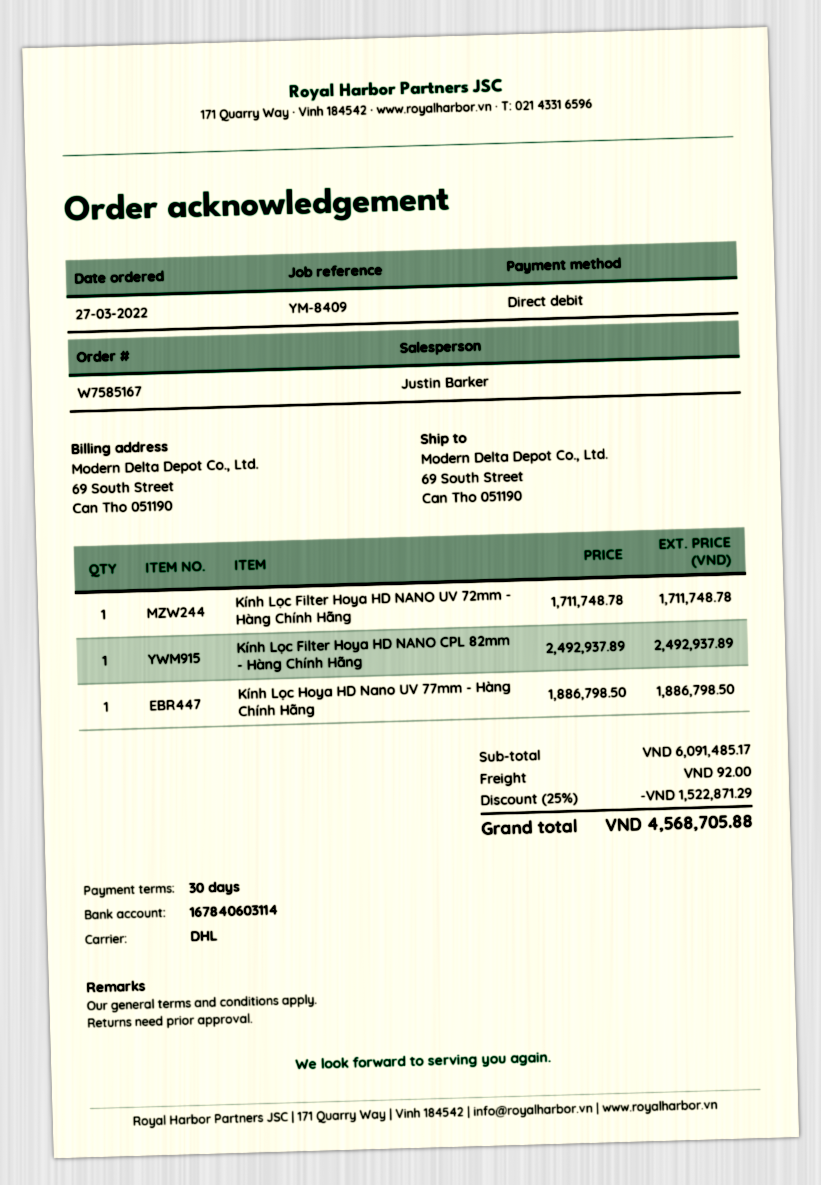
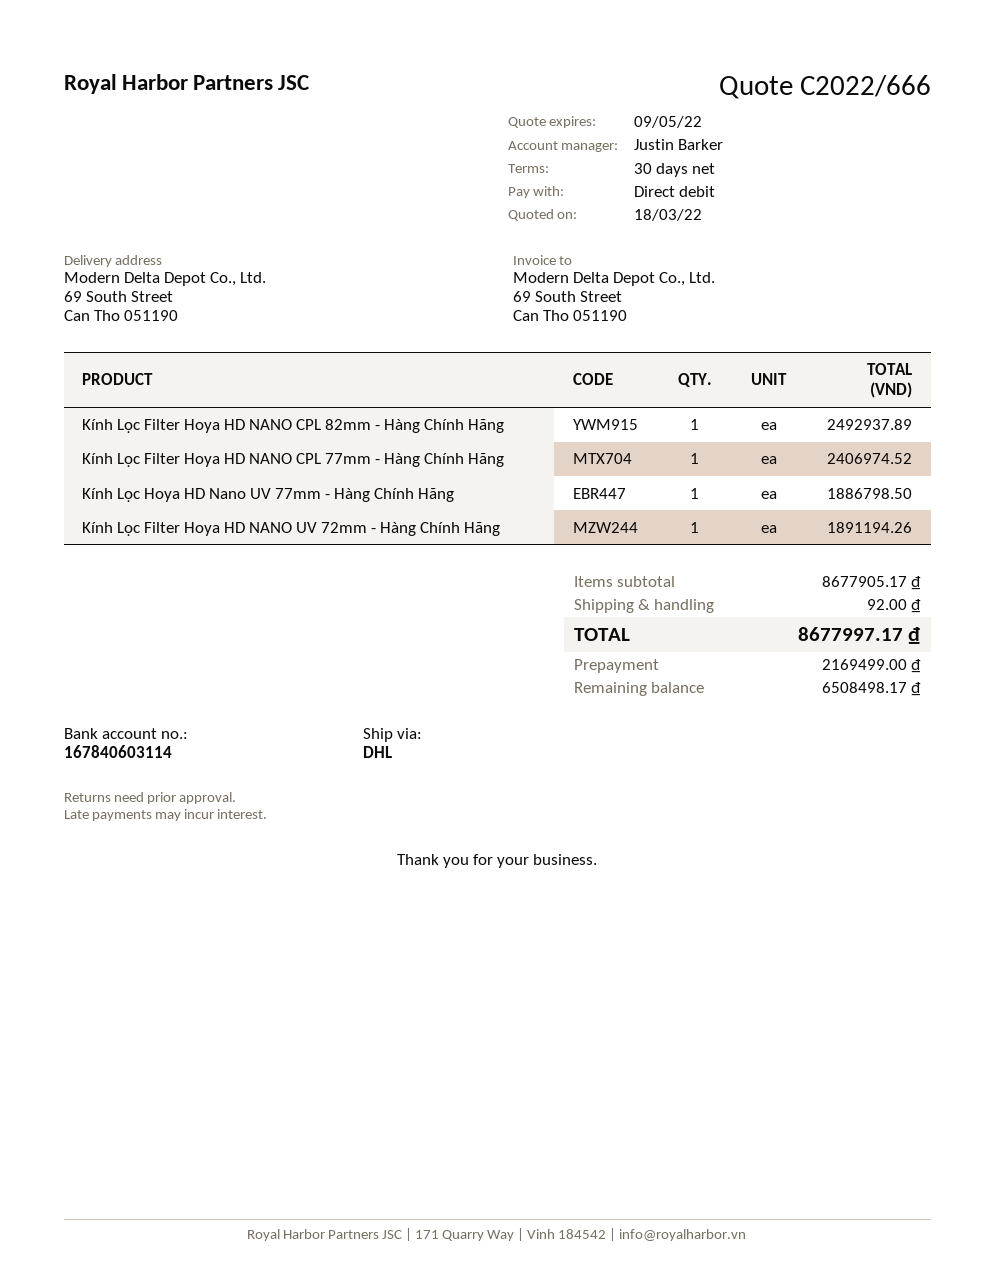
Kính Lọc Filter Hoya HD NANO UV 72mm - Hàng Chính Hãng: 1 for 1711748.78 -> 1 for 1891194.26
Kính Lọc Filter Hoya HD NANO CPL 77mm - Hàng Chính Hãng: none -> 1 for 2406974.52
subtotal: 6091485.17 -> 8677905.17
discount: 25% = 1522871.29 -> none
total: 4568705.88 -> 8677997.17

